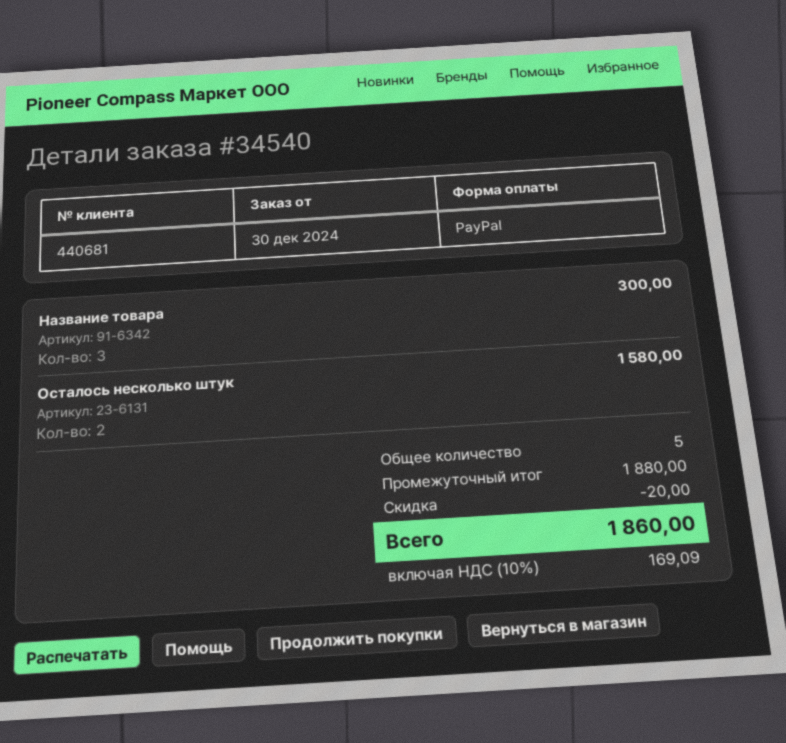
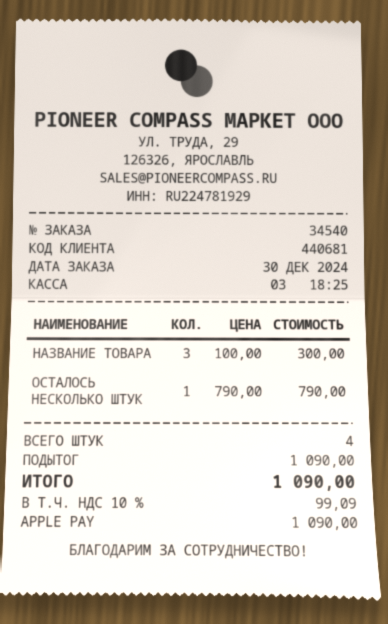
payment method: PayPal -> Apple Pay
Осталось несколько штук: 2 for 1580.00 -> 1 for 790.00
total quantity: 5 -> 4
subtotal: 1880.00 -> 1090.00
discount: 20.00 -> none
tax: 10% = 169.09 -> 10% = 99.09
total: 1860.00 -> 1090.00

